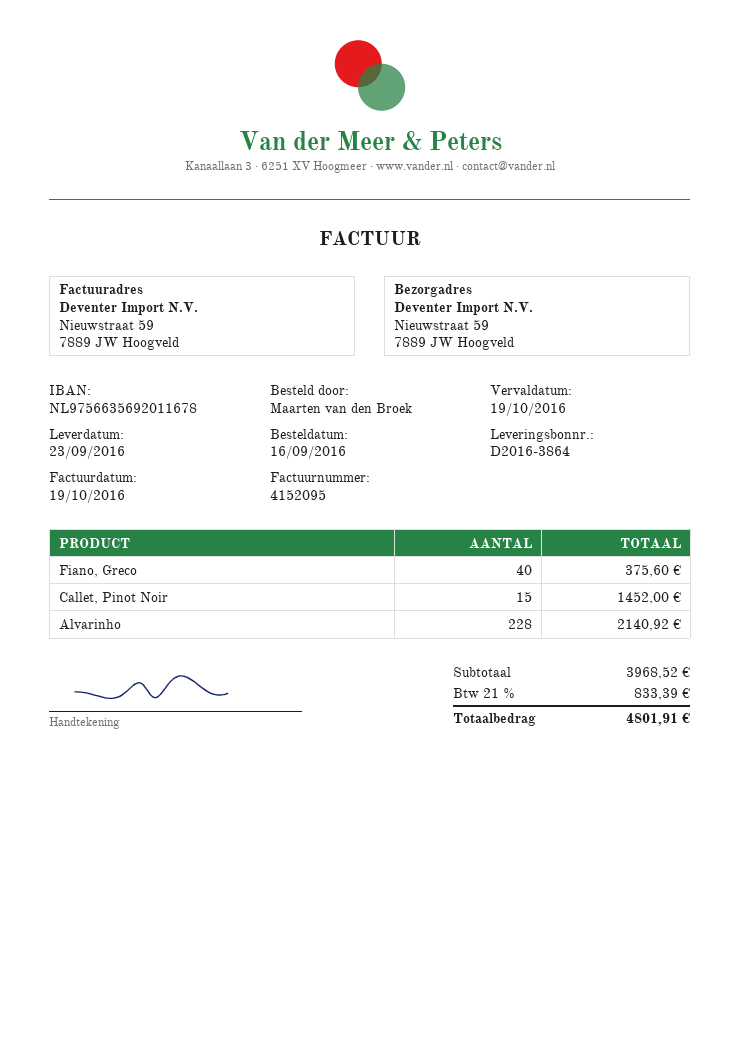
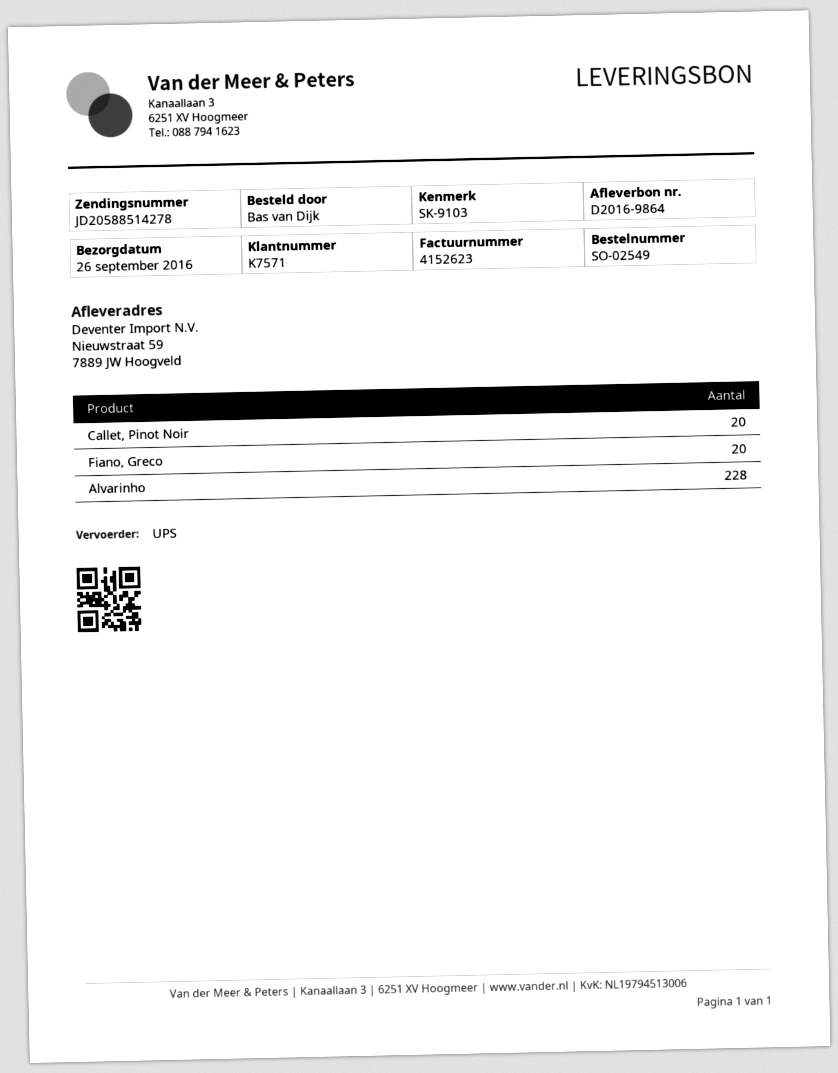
delivery note number: D2016-3864 -> D2016-9864
delivery date: 2016-09-23 -> 2016-09-26
invoice number: 4152095 -> 4152623
ordered by: Maarten van den Broek -> Bas van Dijk
Fiano, Greco: 40 -> 20
Callet, Pinot Noir: 15 -> 20

